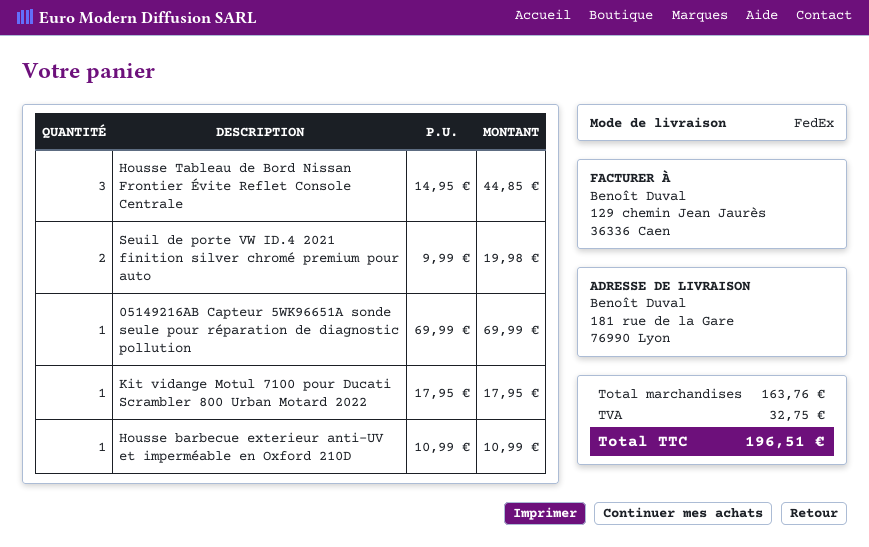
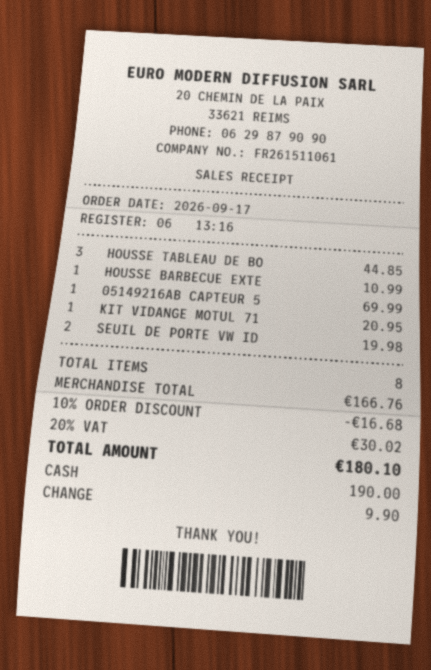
Kit vidange Motul 7100 pour Ducati Scrambler 800 Urban Motard 2022: 1 for 17.95 -> 1 for 20.95
subtotal: 163.76 -> 166.76
discount: none -> 10% = 16.68
tax: 32.75 -> 30.02
total: 196.51 -> 180.10

